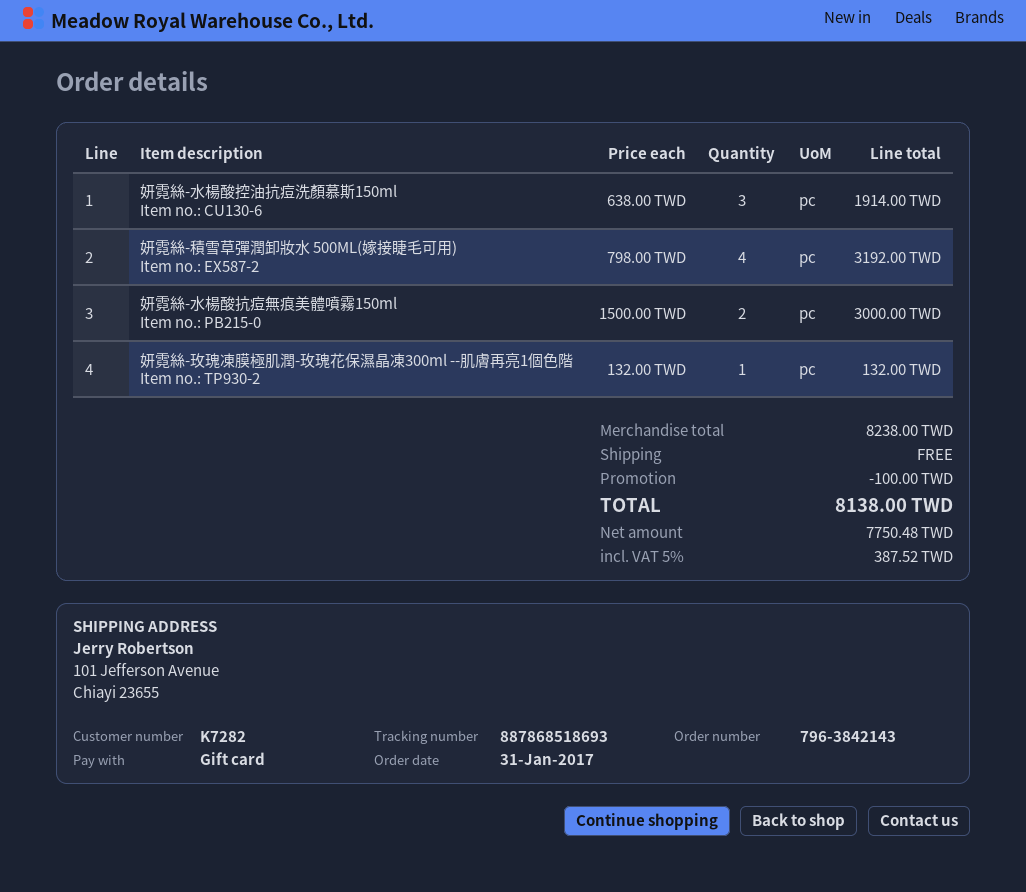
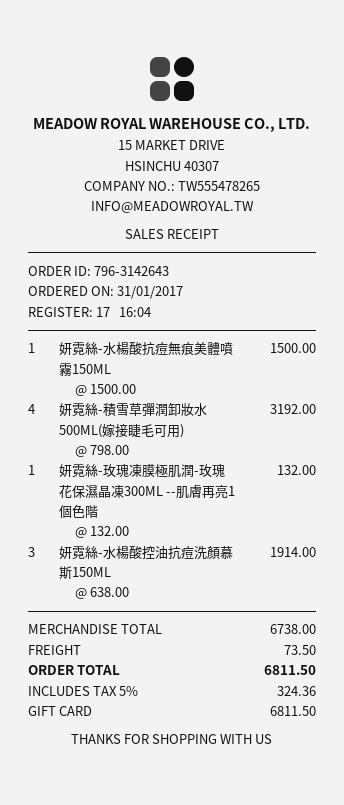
order number: 796-3842143 -> 796-3142643
妍霓絲-水楊酸抗痘無痕美體噴霧150ml: 2 x 1500.00 = 3000.00 -> 1 x 1500.00 = 1500.00
subtotal: 8238.00 -> 6738.00
discount: 100.00 -> none
shipping: 0.00 -> 73.50
tax: 5% = 387.52 -> 5% = 324.36
total: 8138.00 -> 6811.50

